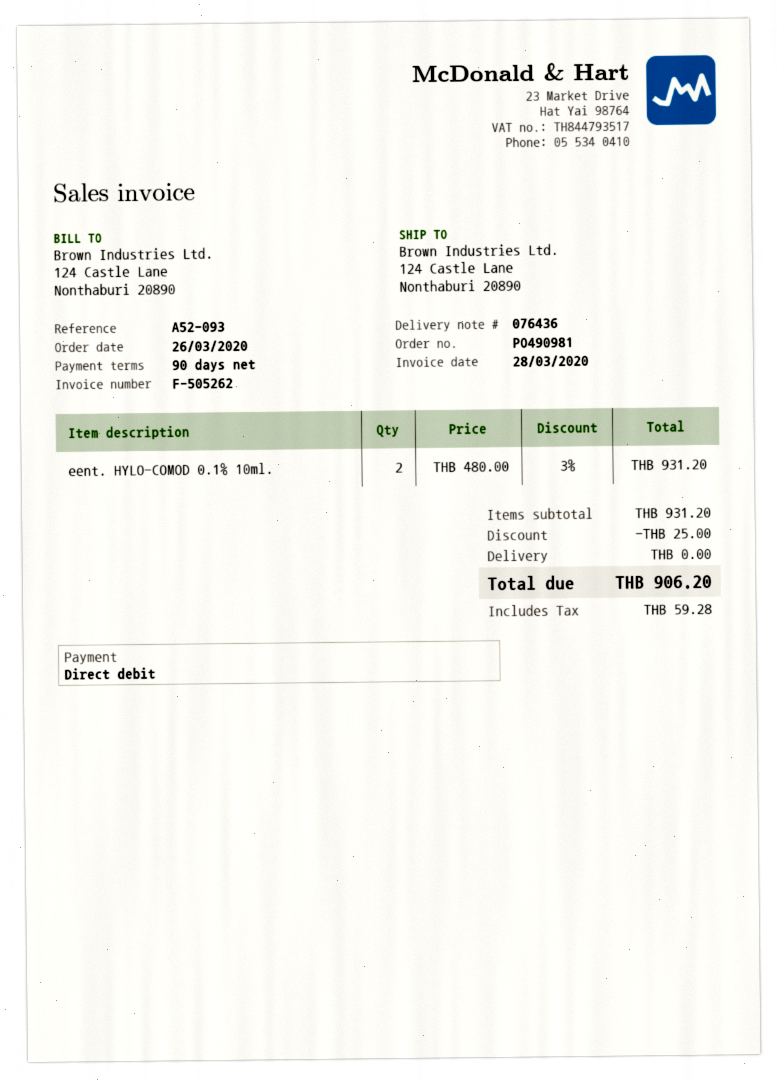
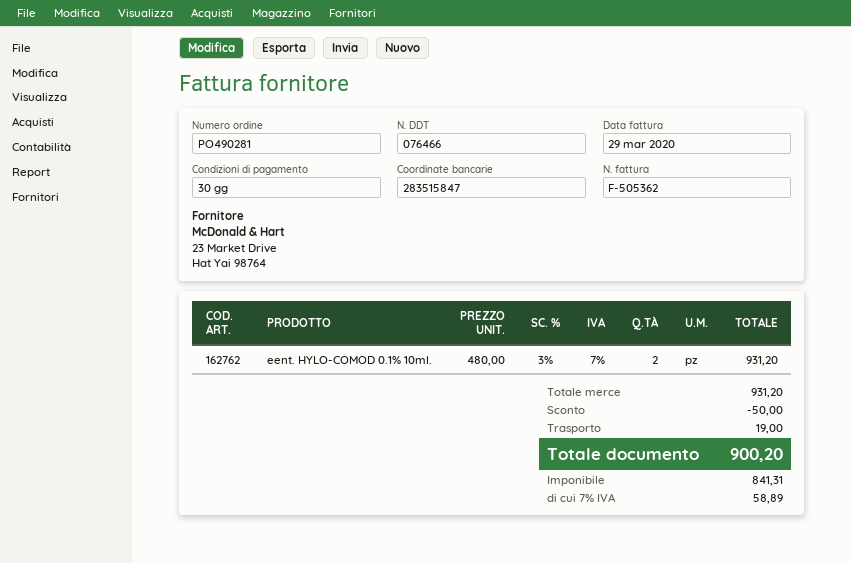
order number: PO490981 -> PO490281
delivery note number: 076436 -> 076466
invoice number: F-505262 -> F-505362
invoice date: 2020-03-28 -> 2020-03-29
payment terms: 90 days -> 30 days
discount: 25.00 -> 50.00
shipping: 0.00 -> 19.00
tax: 59.28 -> 58.89
total: 906.20 -> 900.20

